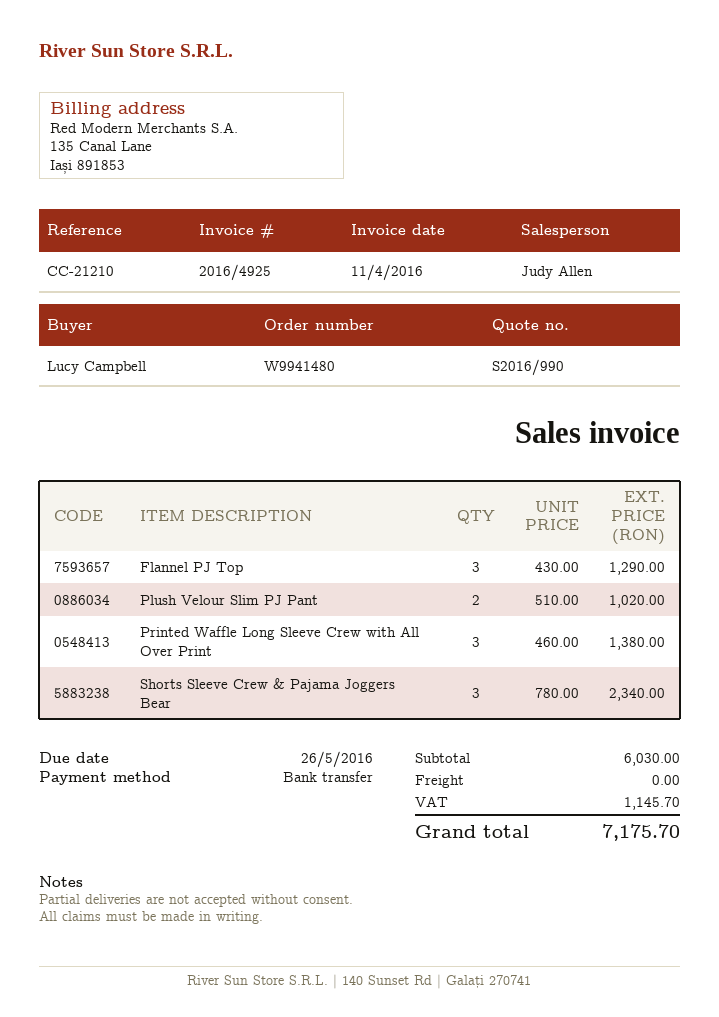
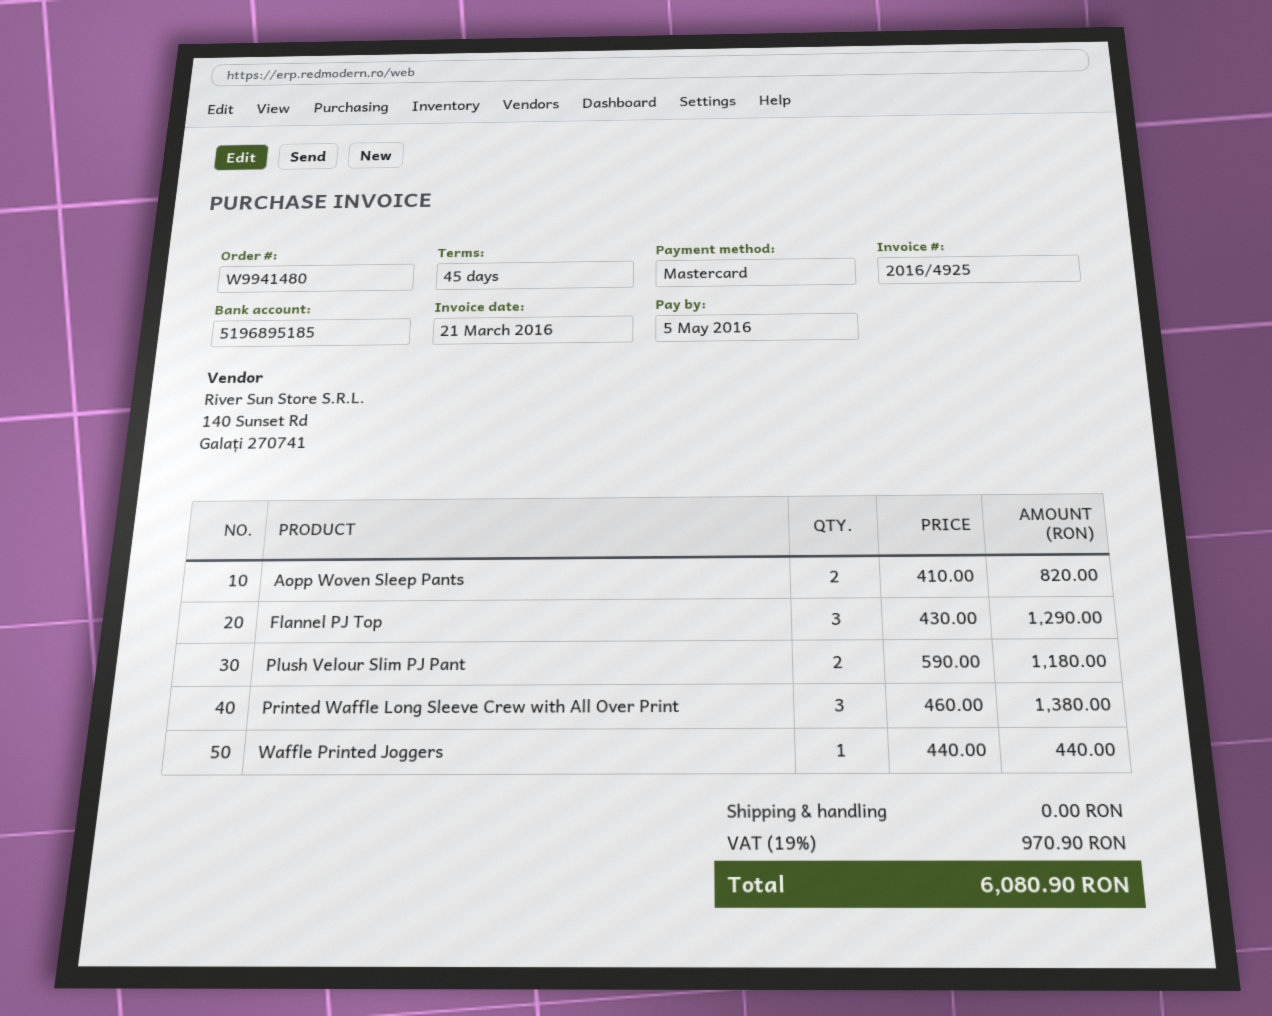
invoice date: 2016-04-11 -> 2016-03-21
due date: 2016-05-26 -> 2016-05-05
payment method: bank transfer -> Mastercard
Plush Velour Slim PJ Pant: 2 x 510.00 = 1020.00 -> 2 x 590.00 = 1180.00
Shorts Sleeve Crew & Pajama Joggers Bear: 3 x 780.00 = 2340.00 -> none
Aopp Woven Sleep Pants: none -> 2 x 410.00 = 820.00
Waffle Printed Joggers: none -> 1 x 440.00 = 440.00
tax: 1145.70 -> 970.90
total: 7175.70 -> 6080.90

